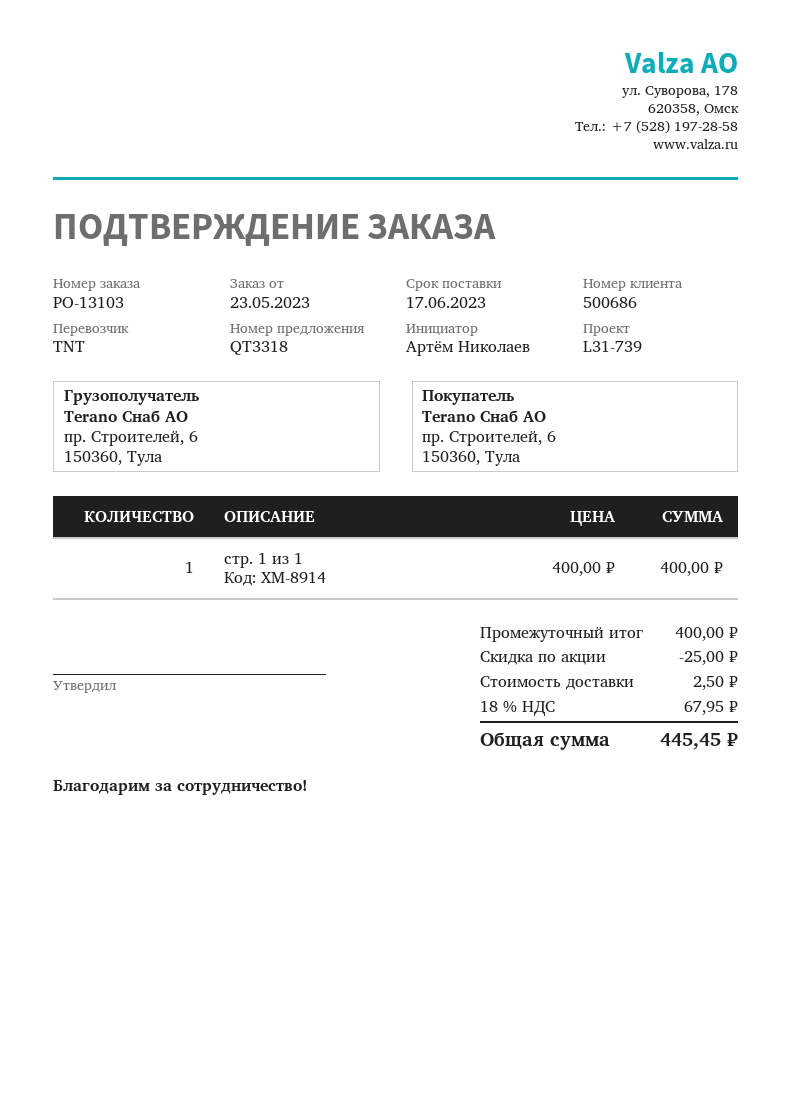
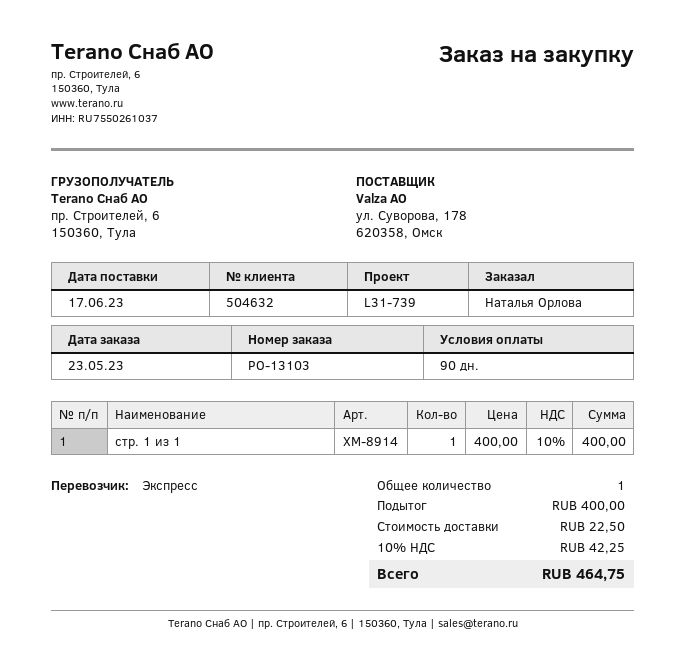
customer number: 500686 -> 504632
ordered by: Артём Николаев -> Наталья Орлова
shipping method: TNT -> express
discount: 25.00 -> none
shipping: 2.50 -> 22.50
tax: 18% = 67.95 -> 10% = 42.25
total: 445.45 -> 464.75

